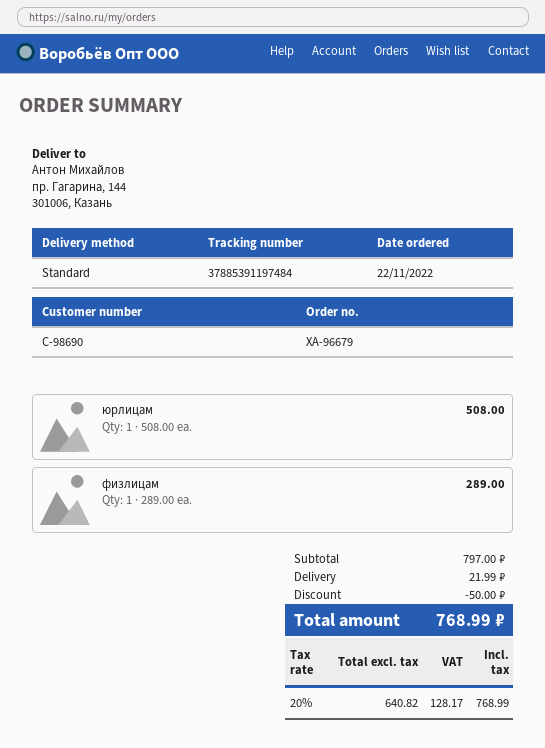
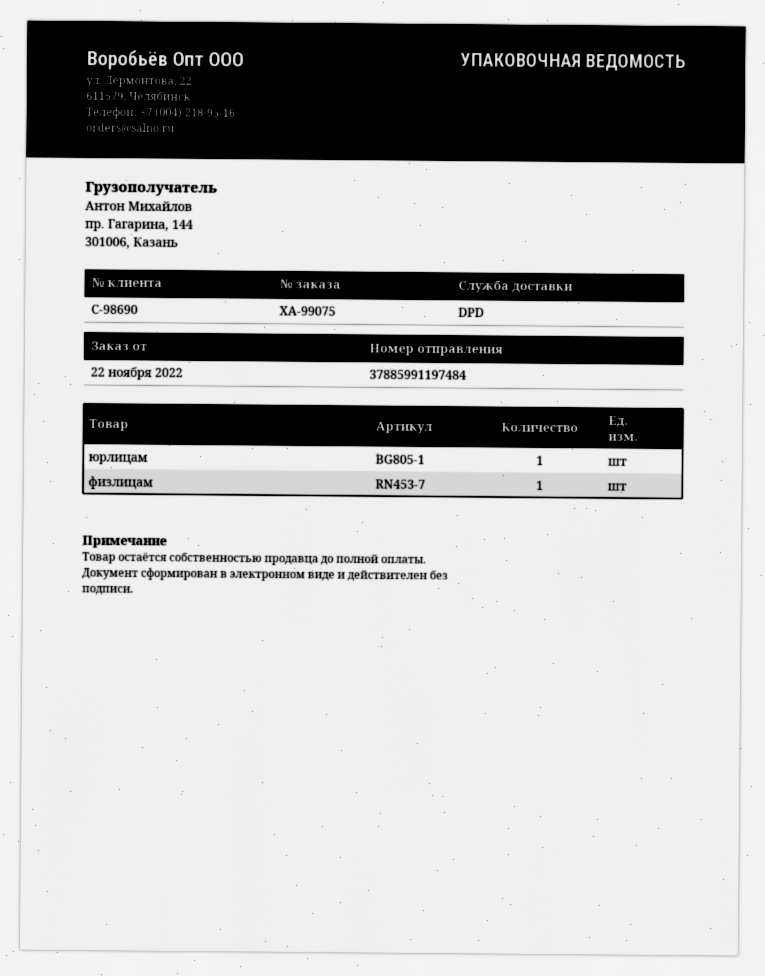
order number: XA-96679 -> XA-99075
shipping method: standard -> DPD
tracking number: 37885391197484 -> 37885991197484

